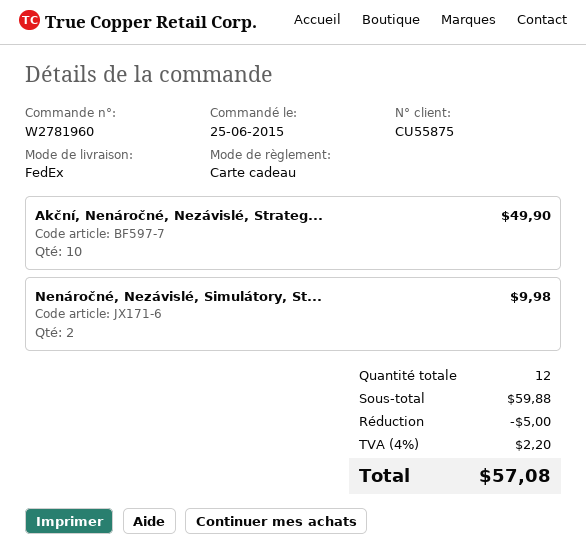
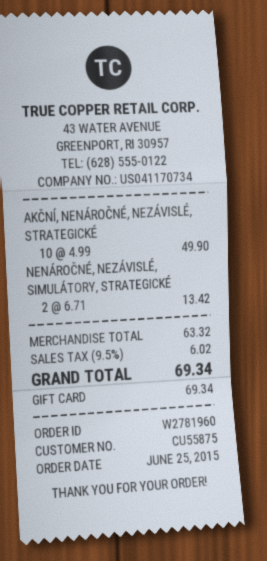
Nenáročné, Nezávislé, Simulátory, St...: 2 for 9.98 -> 2 for 13.42
subtotal: 59.88 -> 63.32
discount: 5.00 -> none
tax: 4% = 2.20 -> 9.5% = 6.02
total: 57.08 -> 69.34

